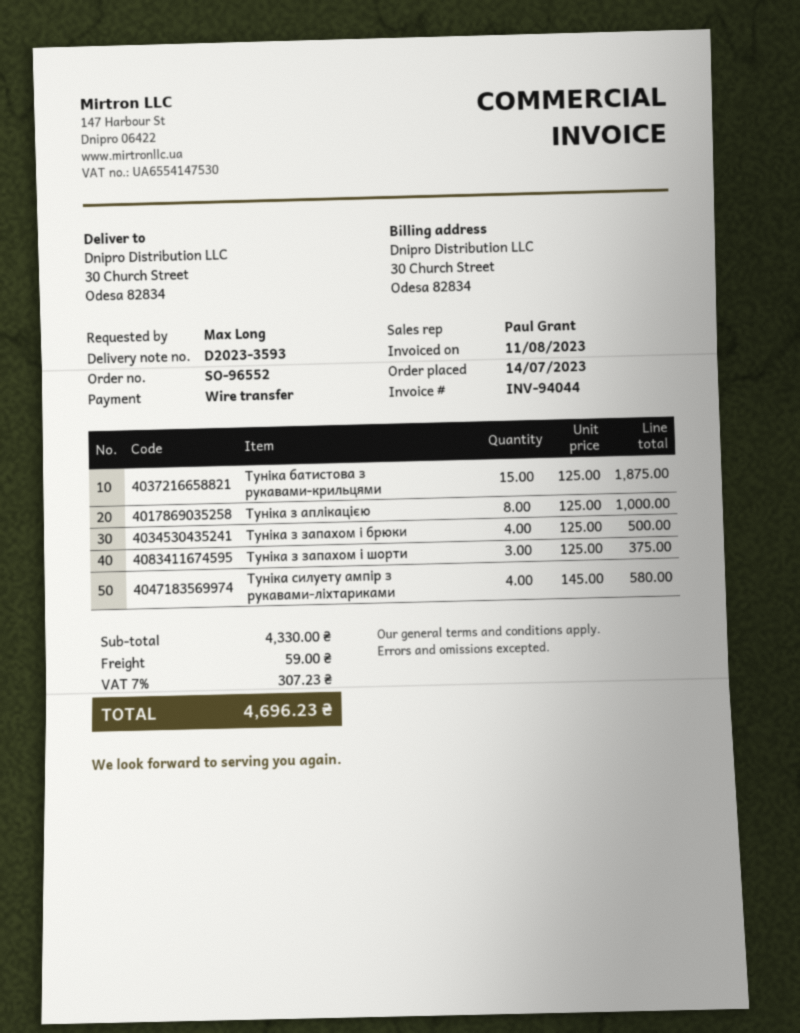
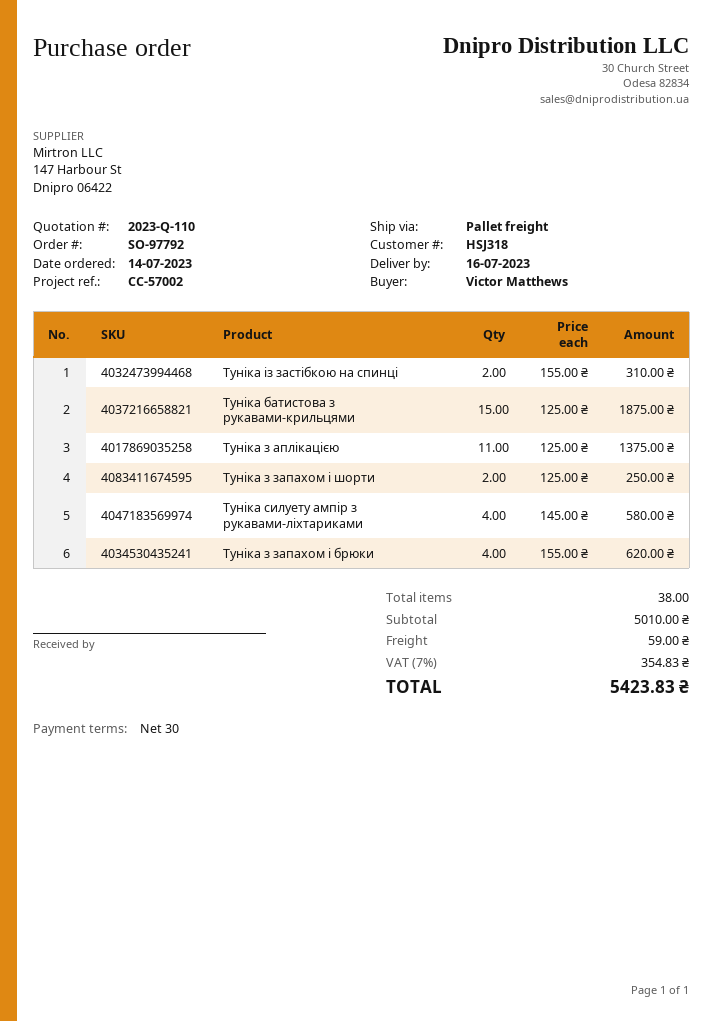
order number: SO-96552 -> SO-97792
ordered by: Max Long -> Victor Matthews
Туніка з аплікацією: 8 x 125.00 = 1000.00 -> 11 x 125.00 = 1375.00
Туніка з запахом і брюки: 4 x 125.00 = 500.00 -> 4 x 155.00 = 620.00
Туніка з запахом і шорти: 3 x 125.00 = 375.00 -> 2 x 125.00 = 250.00
Туніка із застібкою на спинці: none -> 2 x 155.00 = 310.00
subtotal: 4330.00 -> 5010.00
tax: 7% = 307.23 -> 7% = 354.83
total: 4696.23 -> 5423.83

